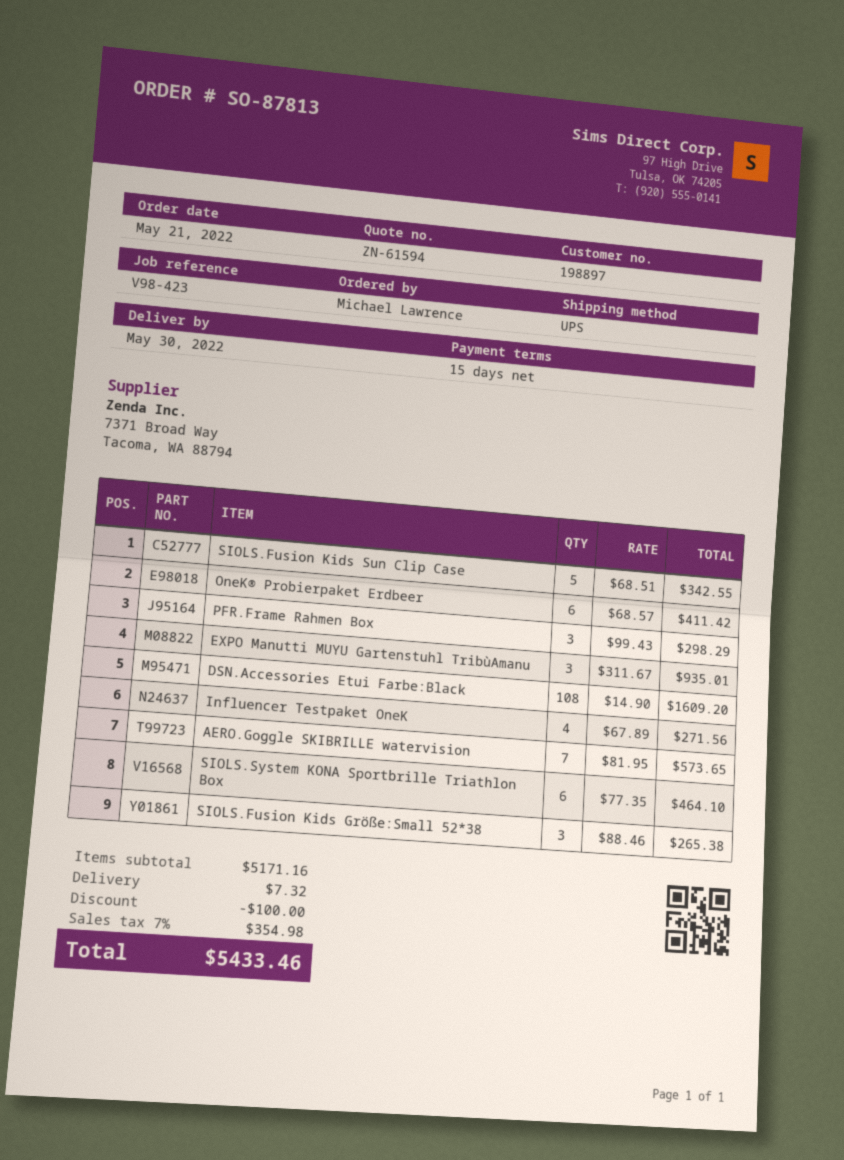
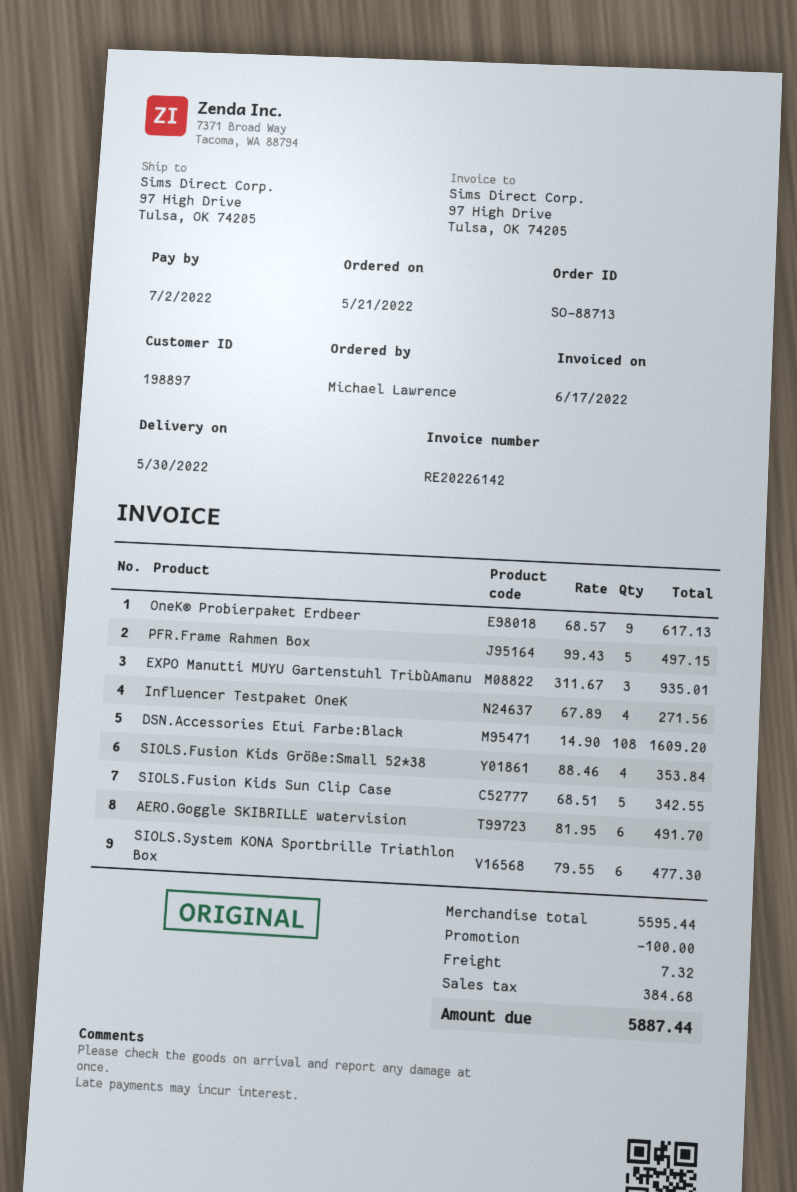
order number: SO-87813 -> SO-88713
OneK® Probierpaket Erdbeer: 6 x 68.57 = 411.42 -> 9 x 68.57 = 617.13
PFR.Frame Rahmen Box: 3 x 99.43 = 298.29 -> 5 x 99.43 = 497.15
AERO.Goggle SKIBRILLE watervision: 7 x 81.95 = 573.65 -> 6 x 81.95 = 491.70
SIOLS.System KONA Sportbrille Triathlon Box: 6 x 77.35 = 464.10 -> 6 x 79.55 = 477.30
SIOLS.Fusion Kids Größe:Small 52*38: 3 x 88.46 = 265.38 -> 4 x 88.46 = 353.84
subtotal: 5171.16 -> 5595.44
tax: 354.98 -> 384.68
total: 5433.46 -> 5887.44

